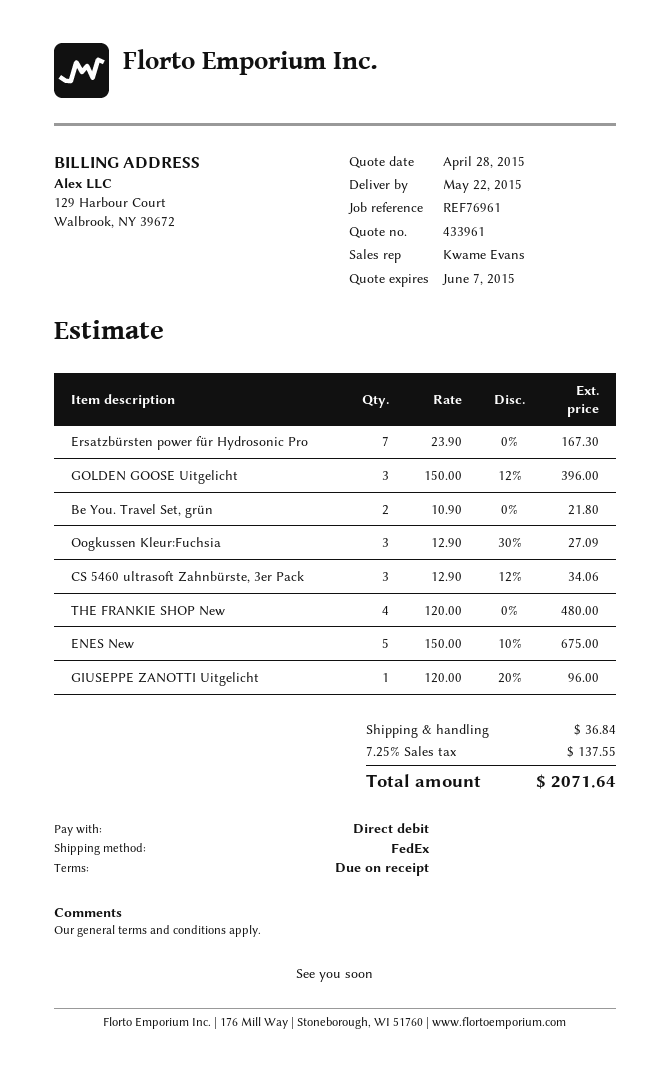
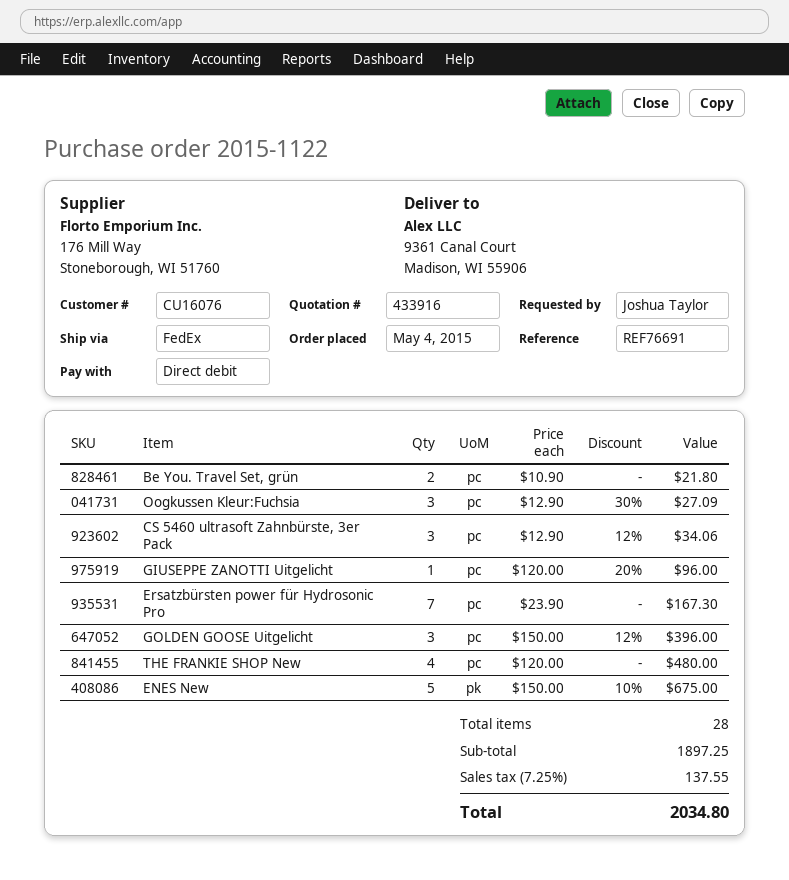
quote number: 433961 -> 433916
reference: REF76961 -> REF76691
shipping: 36.84 -> none
total: 2071.64 -> 2034.80

